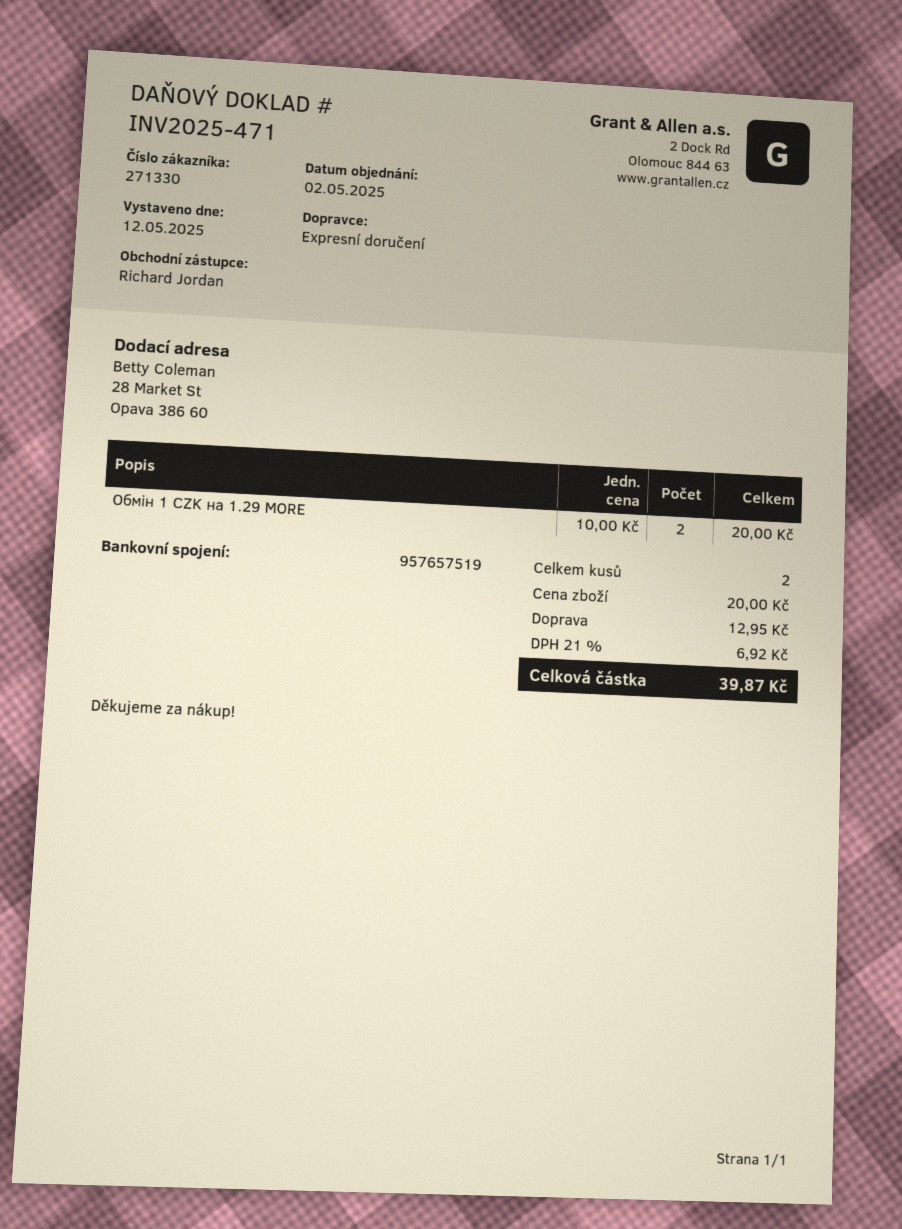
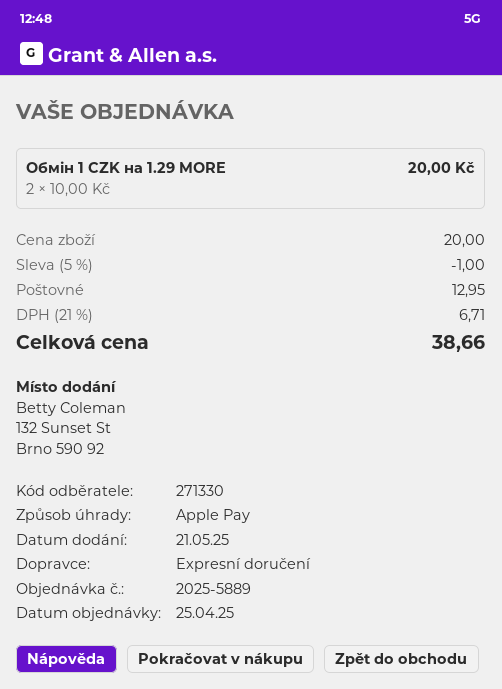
order date: 2025-05-02 -> 2025-04-25
ship to: 28 Market St, Opava 386 60 -> 132 Sunset St, Brno 590 92
discount: none -> 5% = 1.00
tax: 21% = 6.92 -> 21% = 6.71
total: 39.87 -> 38.66

